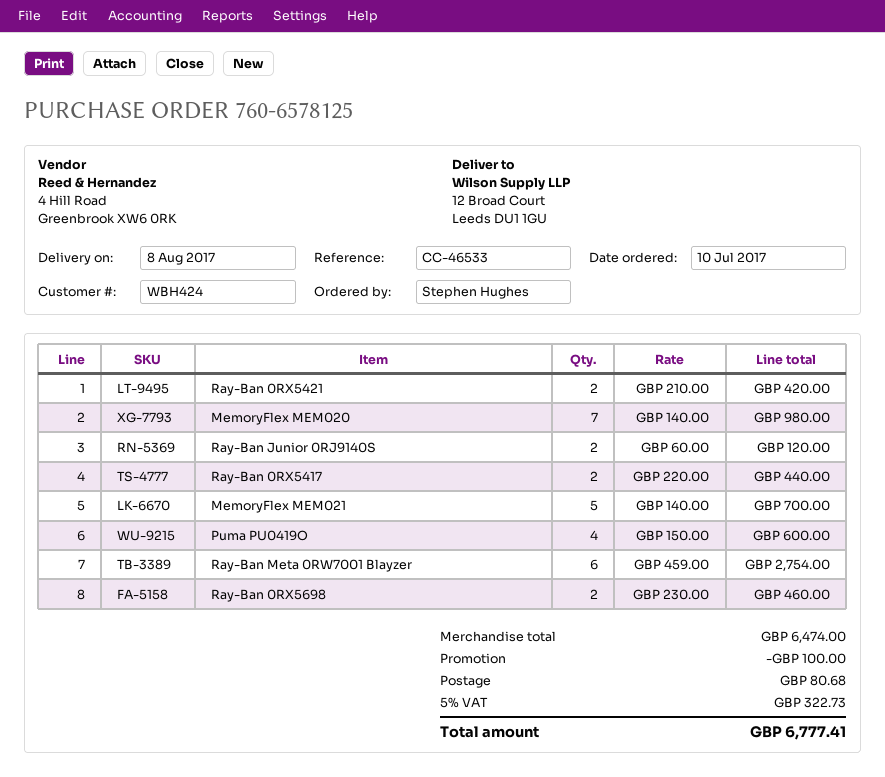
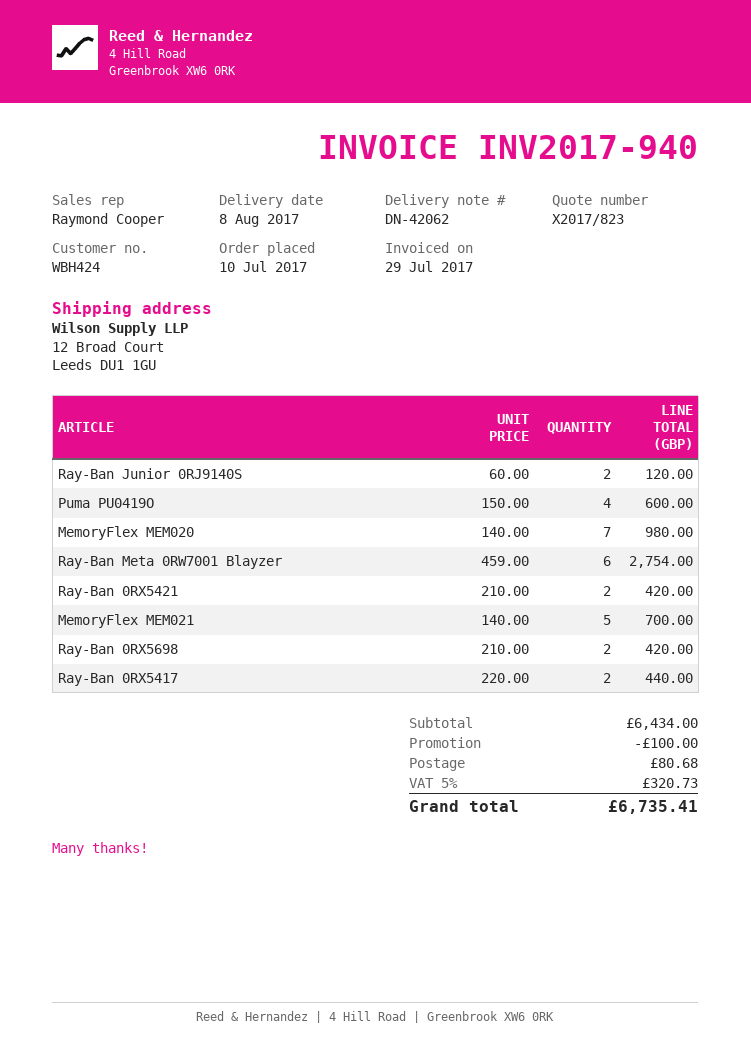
Ray-Ban 0RX5698: 2 x 230.00 = 460.00 -> 2 x 210.00 = 420.00
subtotal: 6474.00 -> 6434.00
tax: 5% = 322.73 -> 5% = 320.73
total: 6777.41 -> 6735.41

